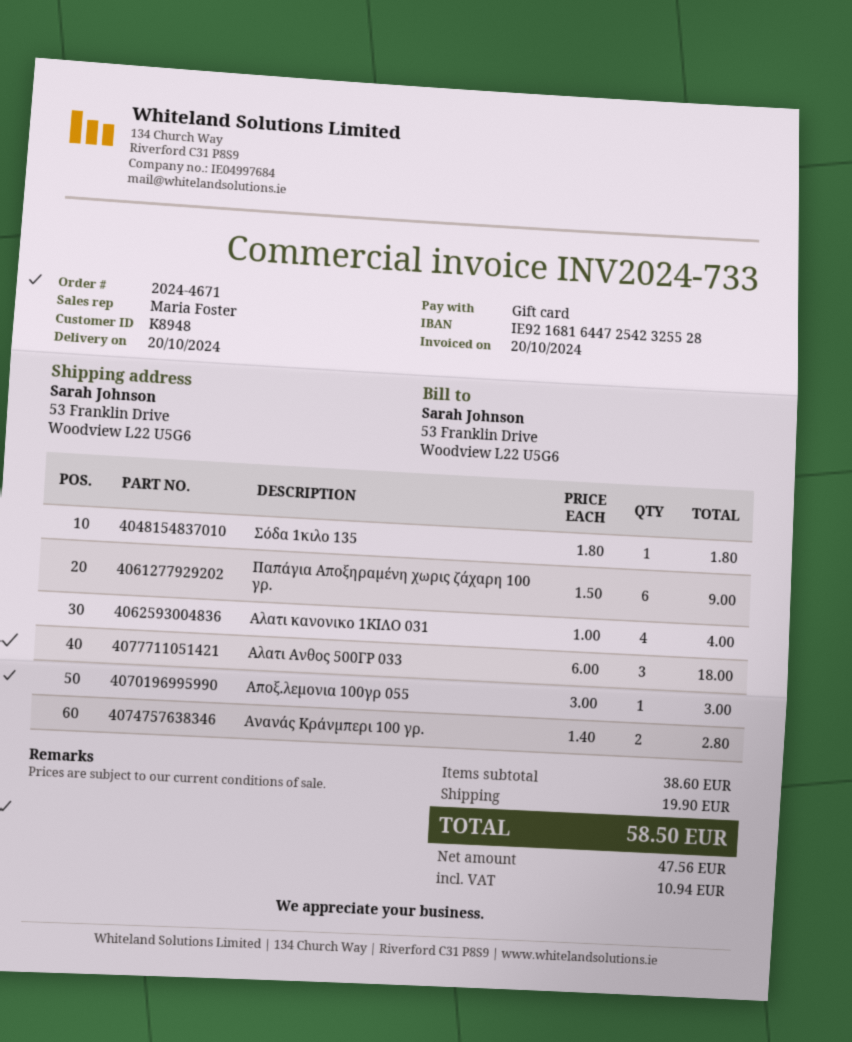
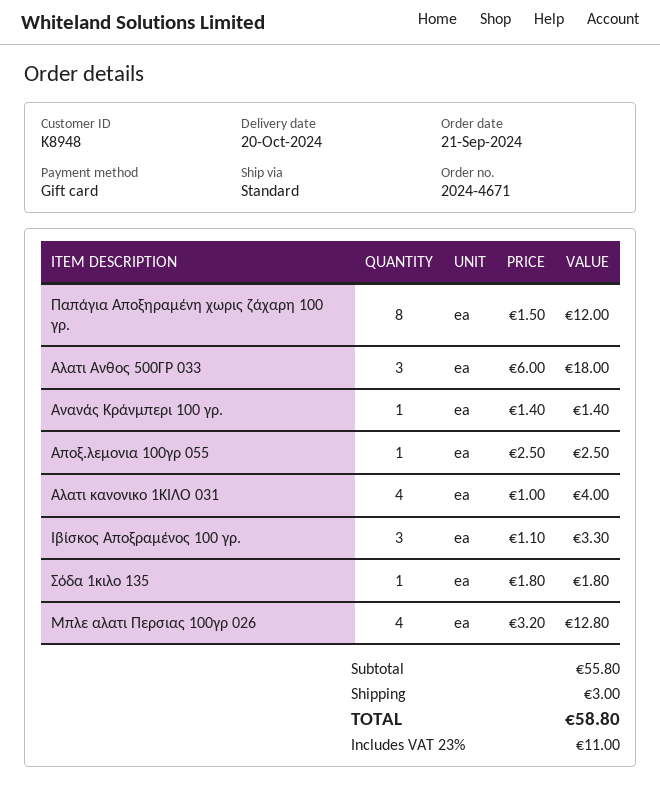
Παπάγια Αποξηραμένη χωρις ζάχαρη 100 γρ.: 6 x 1.50 = 9.00 -> 8 x 1.50 = 12.00
Αποξ.λεμονια 100γρ 055: 1 x 3.00 = 3.00 -> 1 x 2.50 = 2.50
Ανανάς Κράνμπερι 100 γρ.: 2 x 1.40 = 2.80 -> 1 x 1.40 = 1.40
Ιβίσκος Αποξραμένος 100 γρ.: none -> 3 x 1.10 = 3.30
Μπλε αλατι Περσιας 100γρ 026: none -> 4 x 3.20 = 12.80
subtotal: 38.60 -> 55.80
shipping: 19.90 -> 3.00
tax: 10.94 -> 11.00
total: 58.50 -> 58.80

